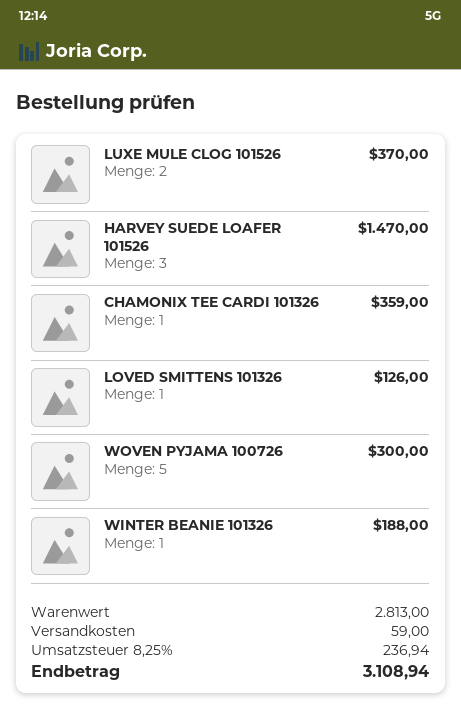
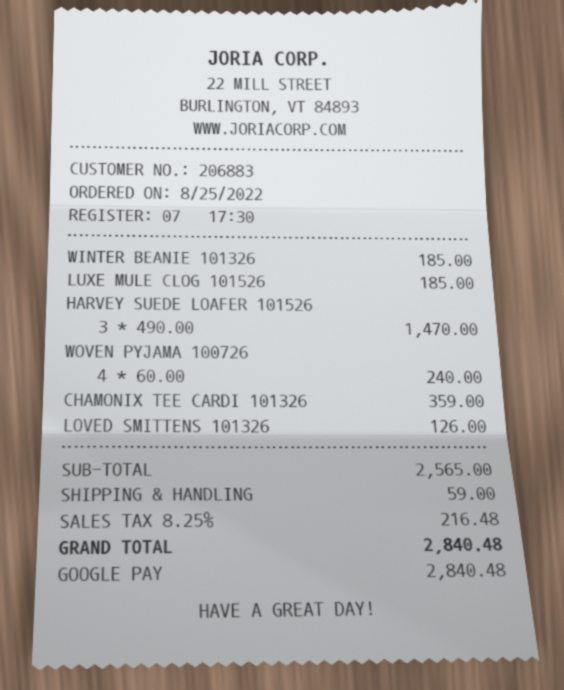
LUXE MULE CLOG 101526: 2 for 370.00 -> 1 for 185.00
WOVEN PYJAMA 100726: 5 for 300.00 -> 4 for 240.00
WINTER BEANIE 101326: 1 for 188.00 -> 1 for 185.00
subtotal: 2813.00 -> 2565.00
tax: 8.25% = 236.94 -> 8.25% = 216.48
total: 3108.94 -> 2840.48

